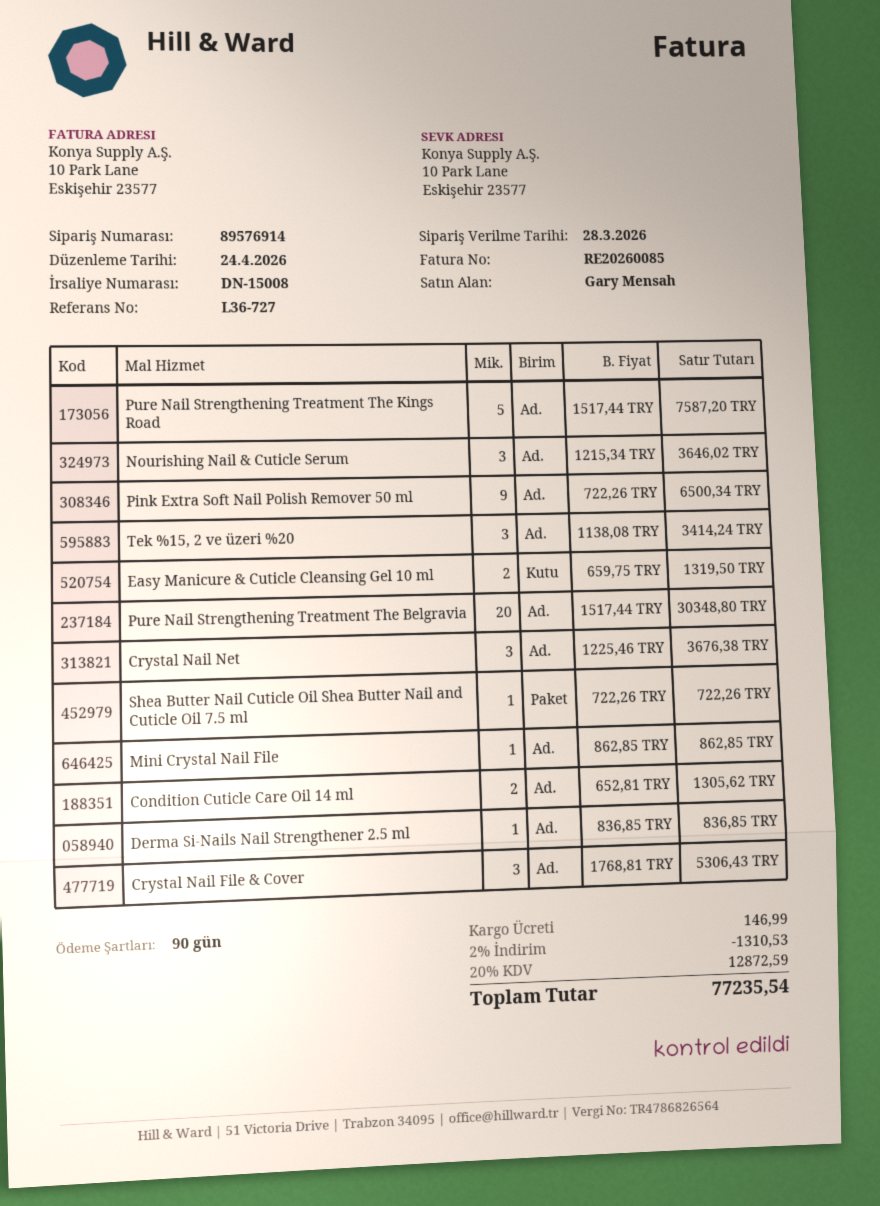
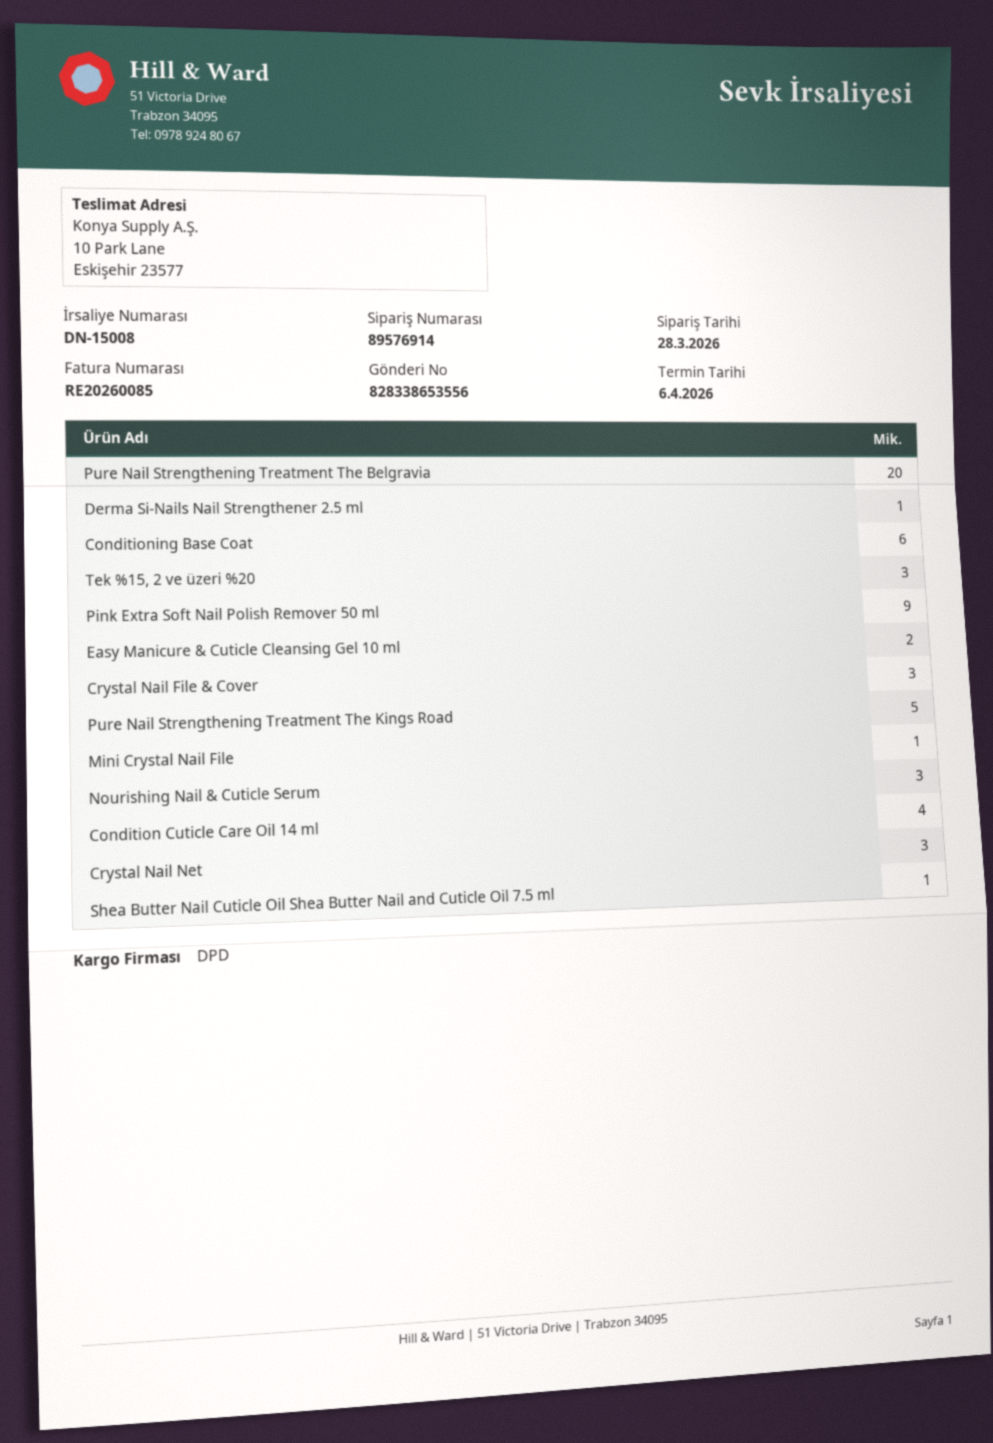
Condition Cuticle Care Oil 14 ml: 2 -> 4
Conditioning Base Coat: none -> 6

